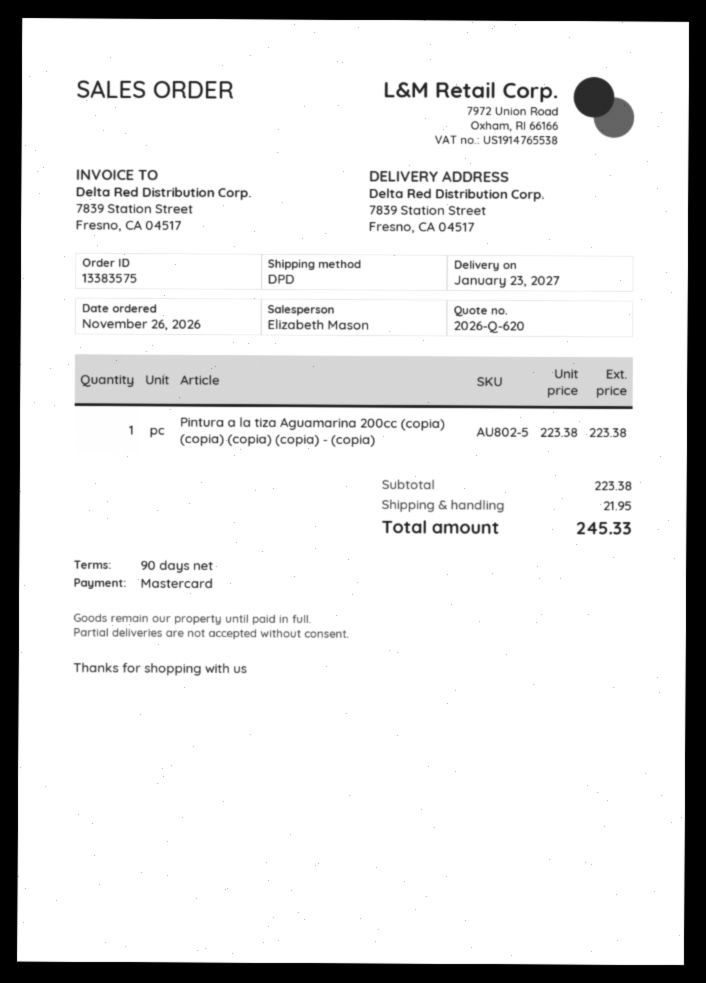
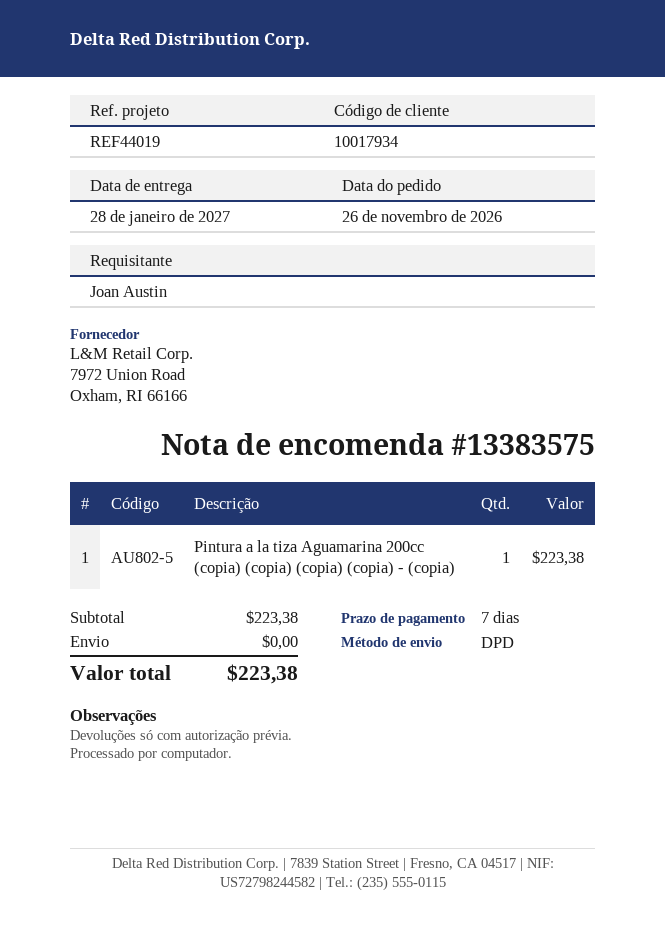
delivery date: 2027-01-23 -> 2027-01-28
payment terms: 90 days -> 7 days
shipping: 21.95 -> 0.00
total: 245.33 -> 223.38

